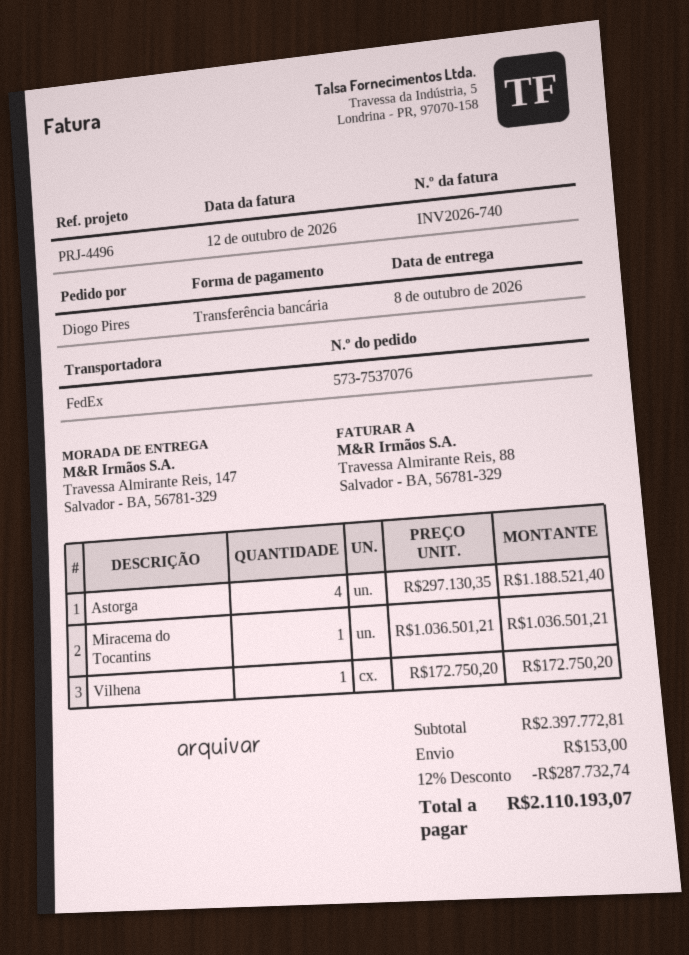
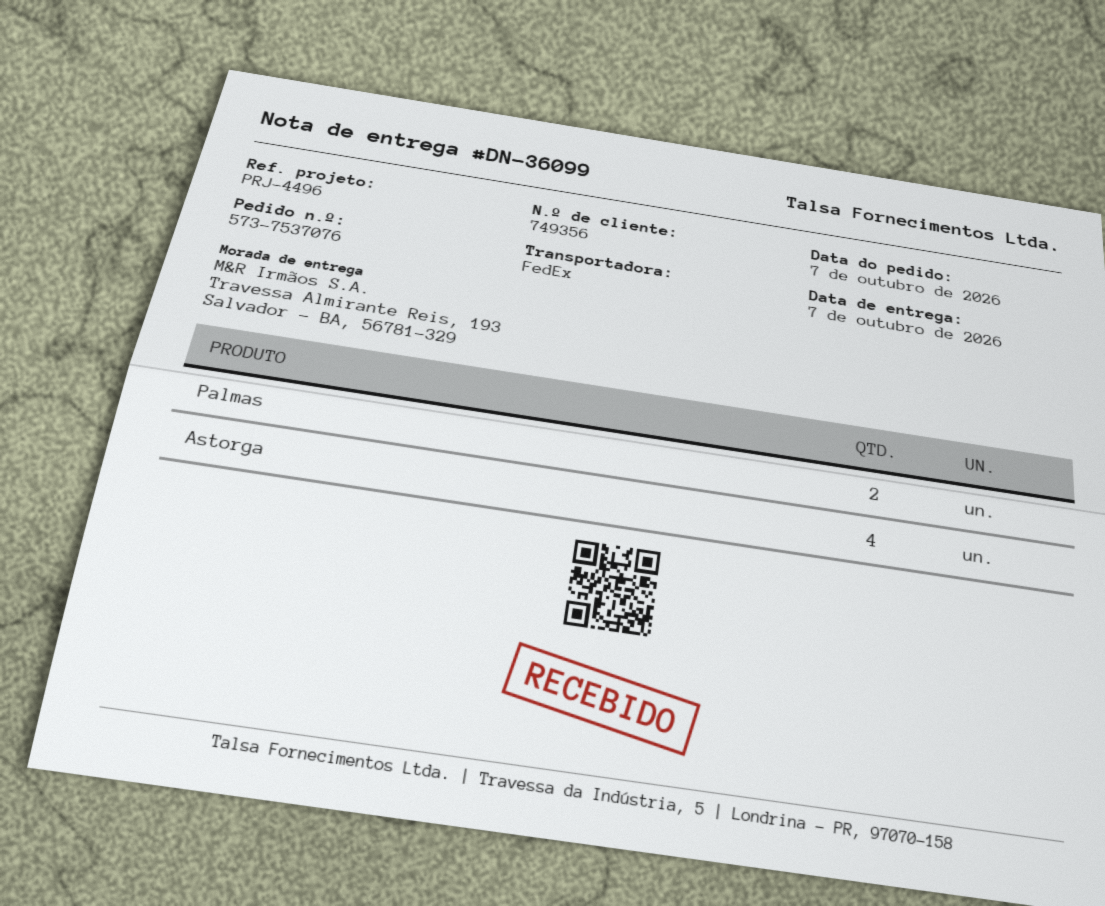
delivery date: 2026-10-08 -> 2026-10-07
ship to: Travessa Almirante Reis, 147, Salvador - BA, 56781-329 -> Travessa Almirante Reis, 193, Salvador - BA, 56781-329
Miracema do Tocantins: 1 -> none
Vilhena: 1 -> none
Palmas: none -> 2

